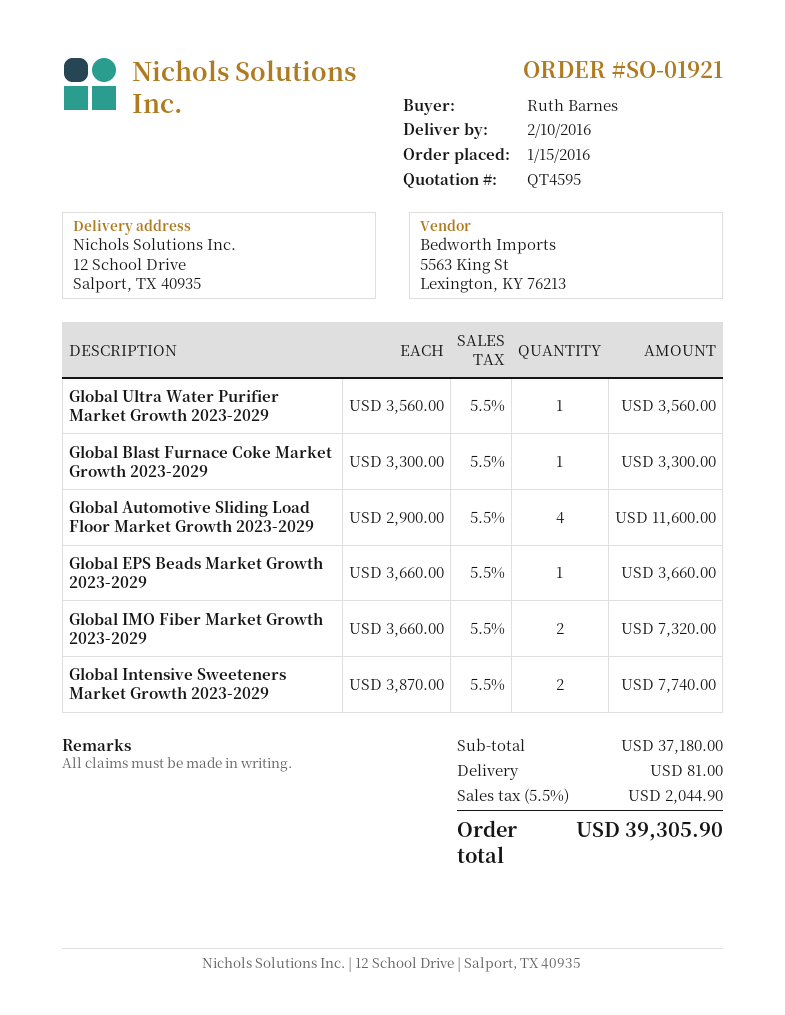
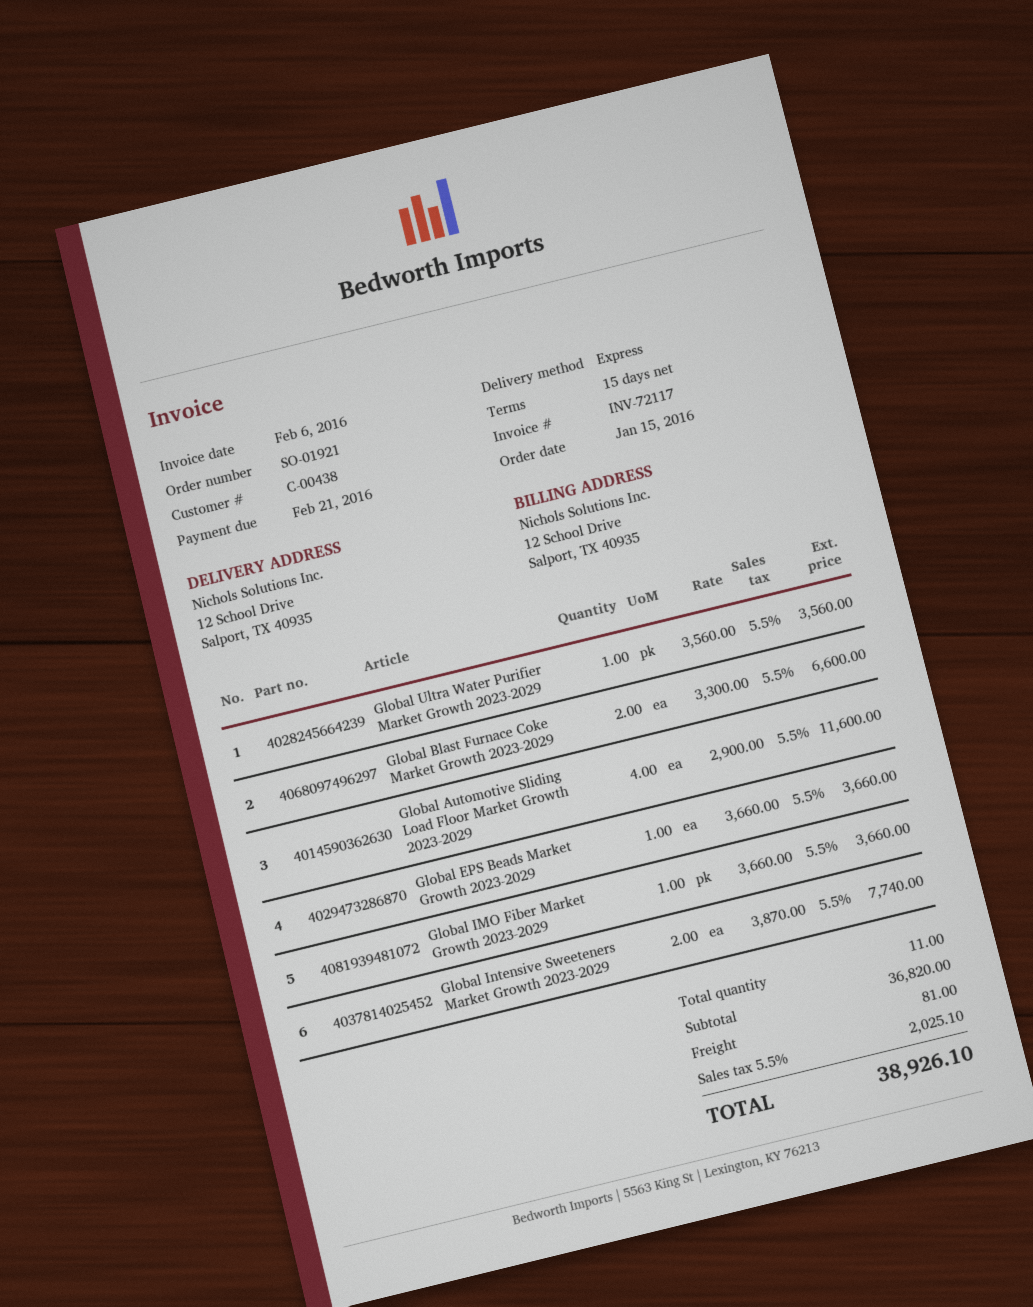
Global Blast Furnace Coke Market Growth 2023-2029: 1 x 3300.00 = 3300.00 -> 2 x 3300.00 = 6600.00
Global IMO Fiber Market Growth 2023-2029: 2 x 3660.00 = 7320.00 -> 1 x 3660.00 = 3660.00
subtotal: 37180.00 -> 36820.00
tax: 5.5% = 2044.90 -> 5.5% = 2025.10
total: 39305.90 -> 38926.10

